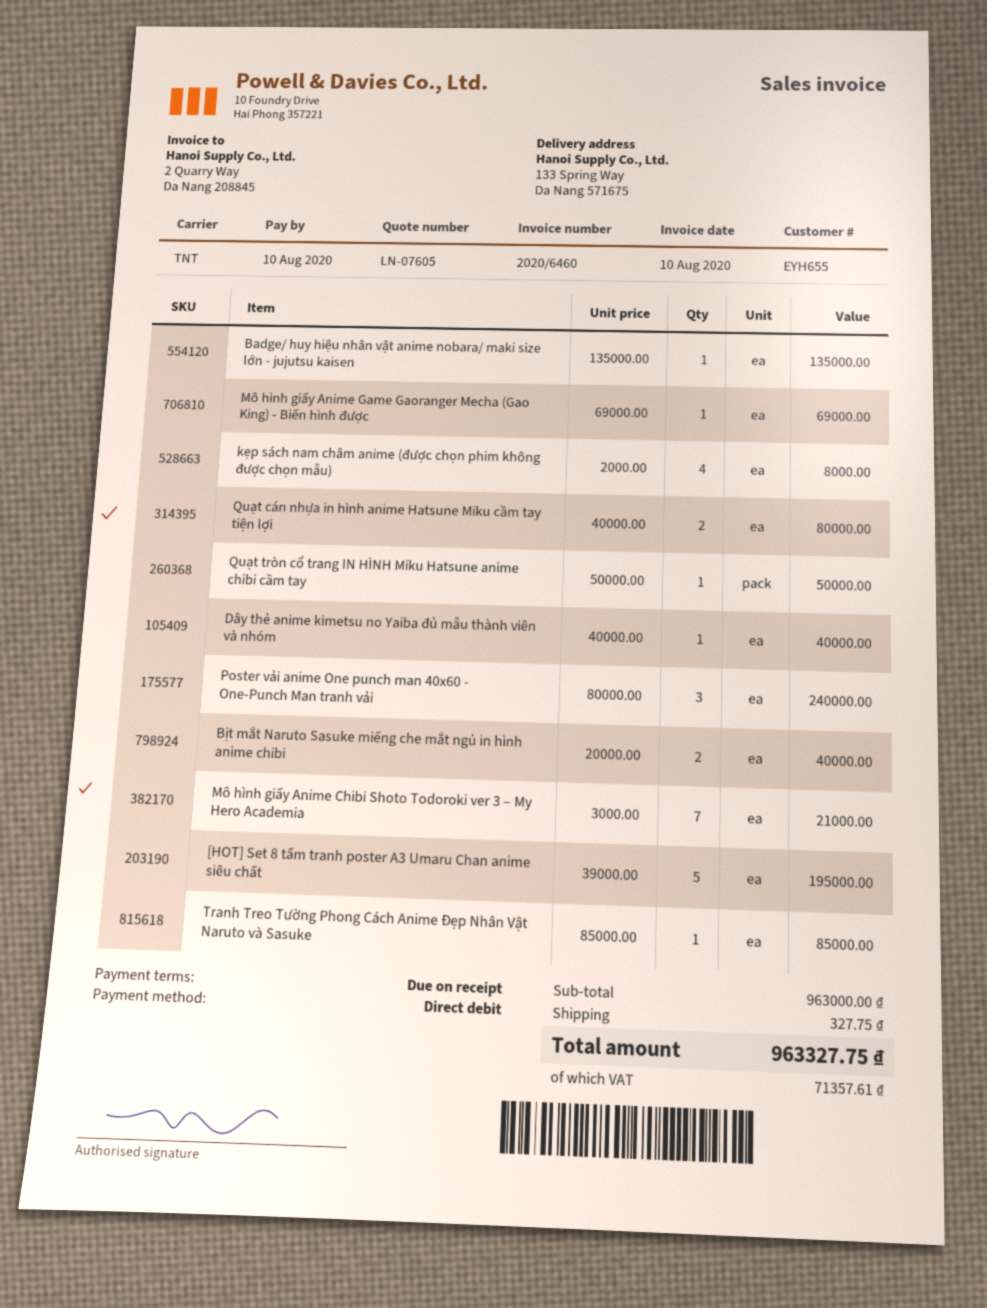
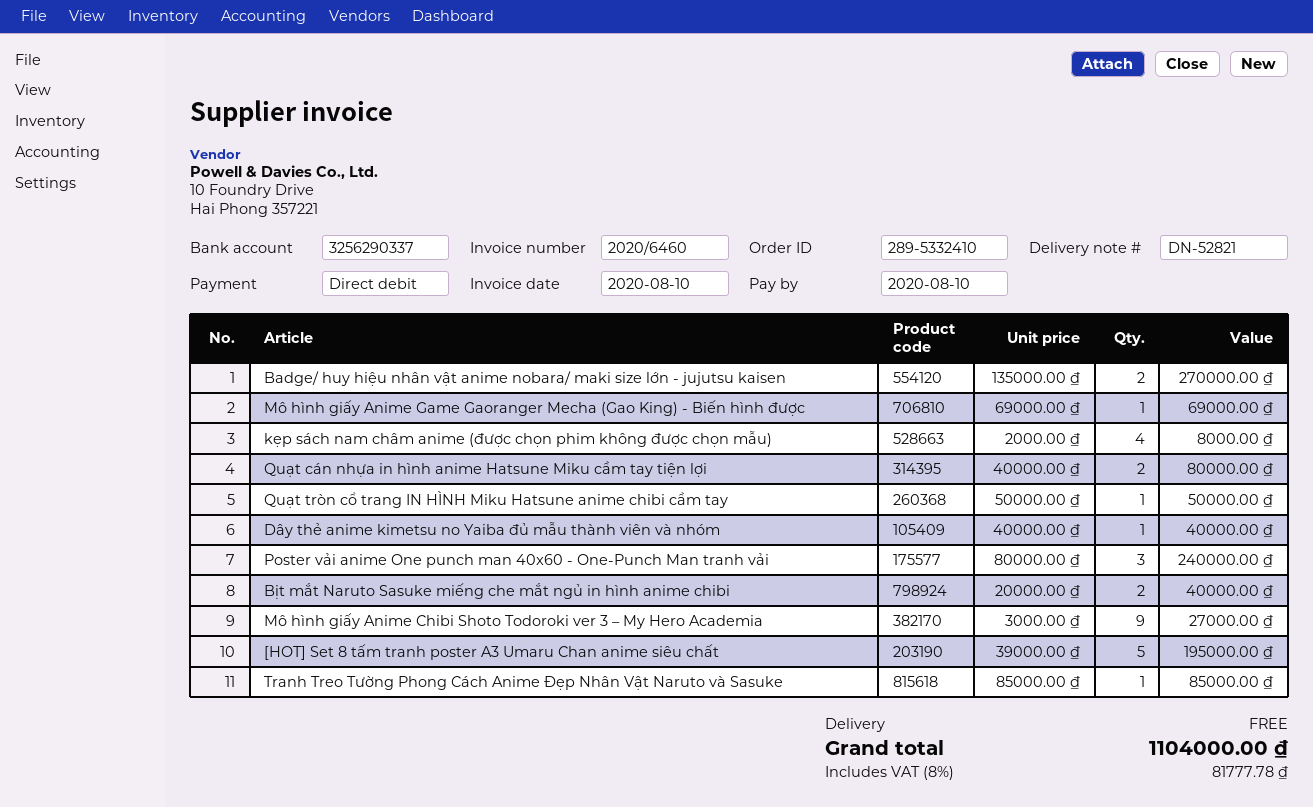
Badge/ huy hiệu nhân vật anime nobara/ maki size lớn - jujutsu kaisen: 1 x 135000.00 = 135000.00 -> 2 x 135000.00 = 270000.00
Mô hình giấy Anime Chibi Shoto Todoroki ver 3 – My Hero Academia: 7 x 3000.00 = 21000.00 -> 9 x 3000.00 = 27000.00
shipping: 327.75 -> 0.00
tax: 71357.61 -> 81777.78
total: 963327.75 -> 1104000.00

